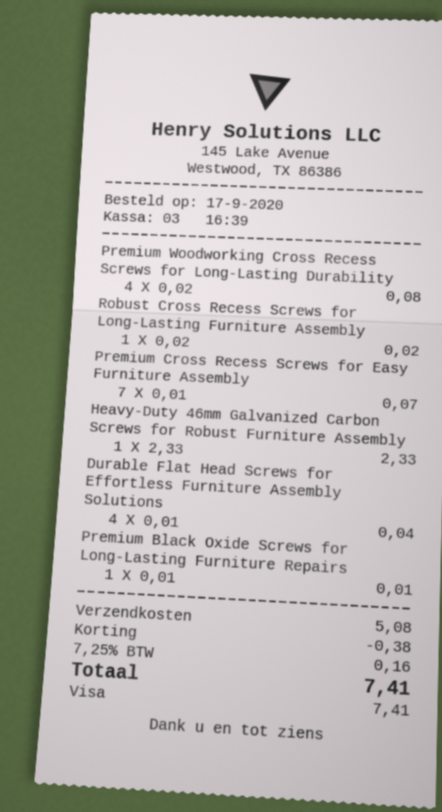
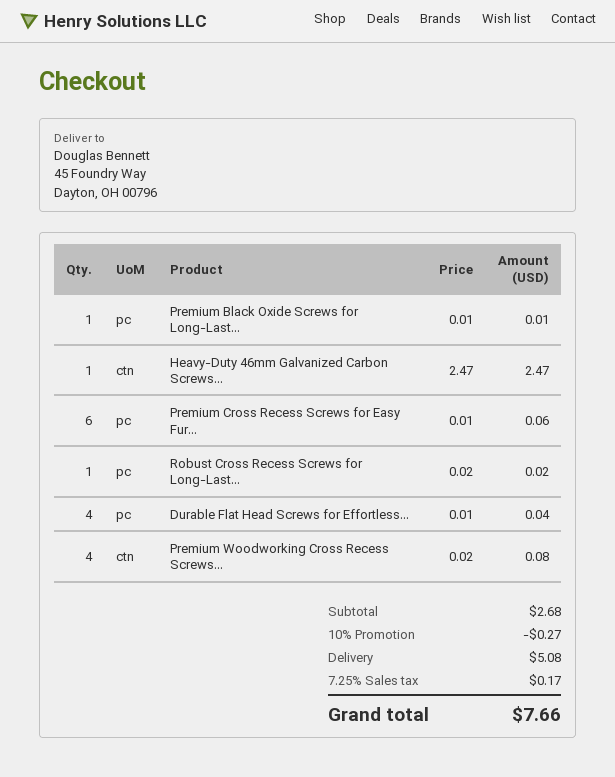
Premium Cross Recess Screws for Easy Furniture Assembly: 7 x 0.01 = 0.07 -> 6 x 0.01 = 0.06
Heavy-Duty 46mm Galvanized Carbon Screws for Robust Furniture Assembly: 1 x 2.33 = 2.33 -> 1 x 2.47 = 2.47
discount: 0.38 -> 0.27
tax: 7.25% = 0.16 -> 7.25% = 0.17
total: 7.41 -> 7.66

